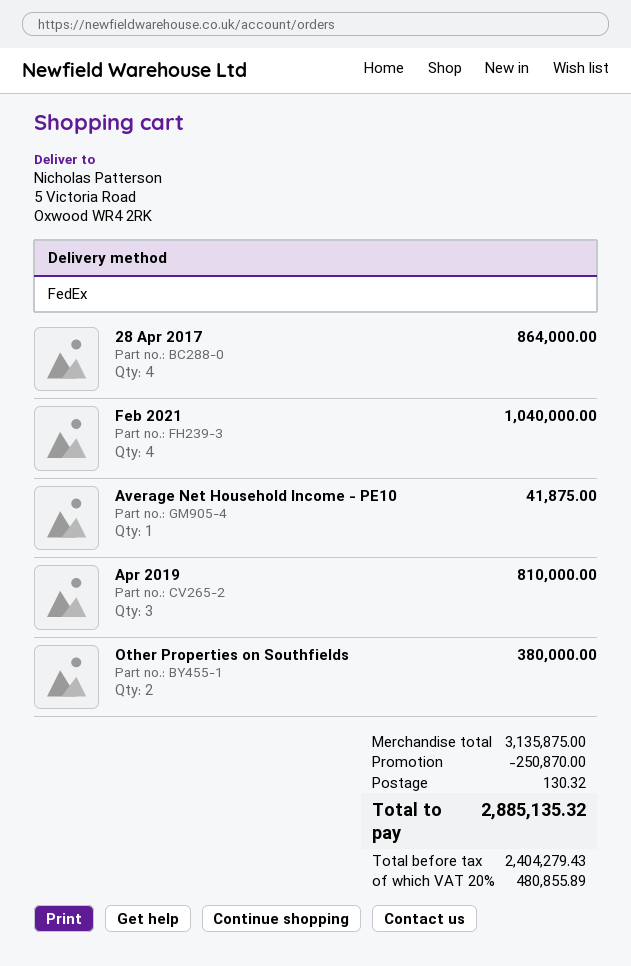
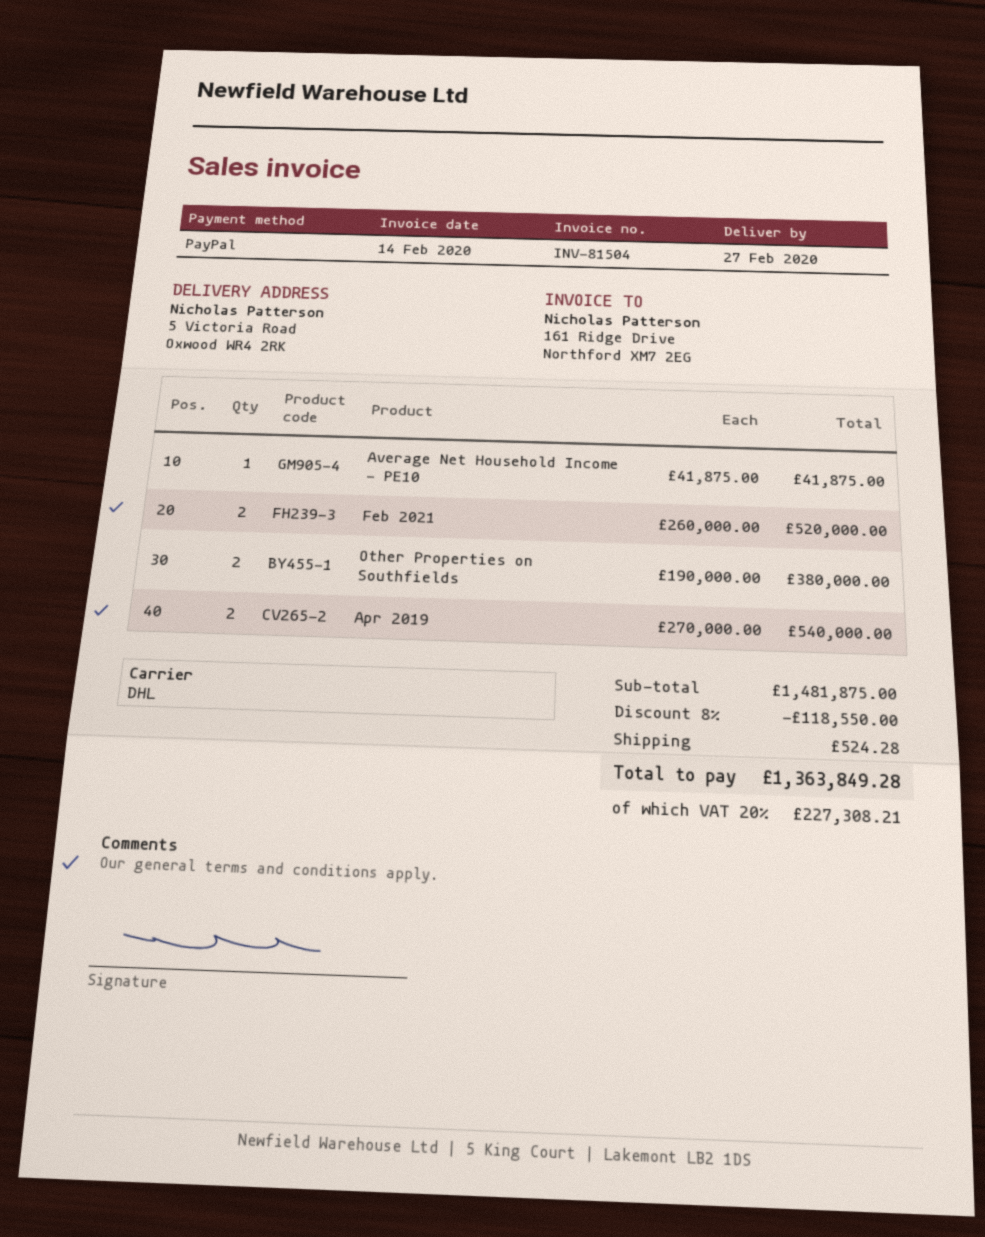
shipping method: FedEx -> DHL
28 Apr 2017: 4 for 864000.00 -> none
Feb 2021: 4 for 1040000.00 -> 2 for 520000.00
Apr 2019: 3 for 810000.00 -> 2 for 540000.00
subtotal: 3135875.00 -> 1481875.00
discount: 250870.00 -> 118550.00
shipping: 130.32 -> 524.28
tax: 20% = 480855.89 -> 20% = 227308.21
total: 2885135.32 -> 1363849.28

